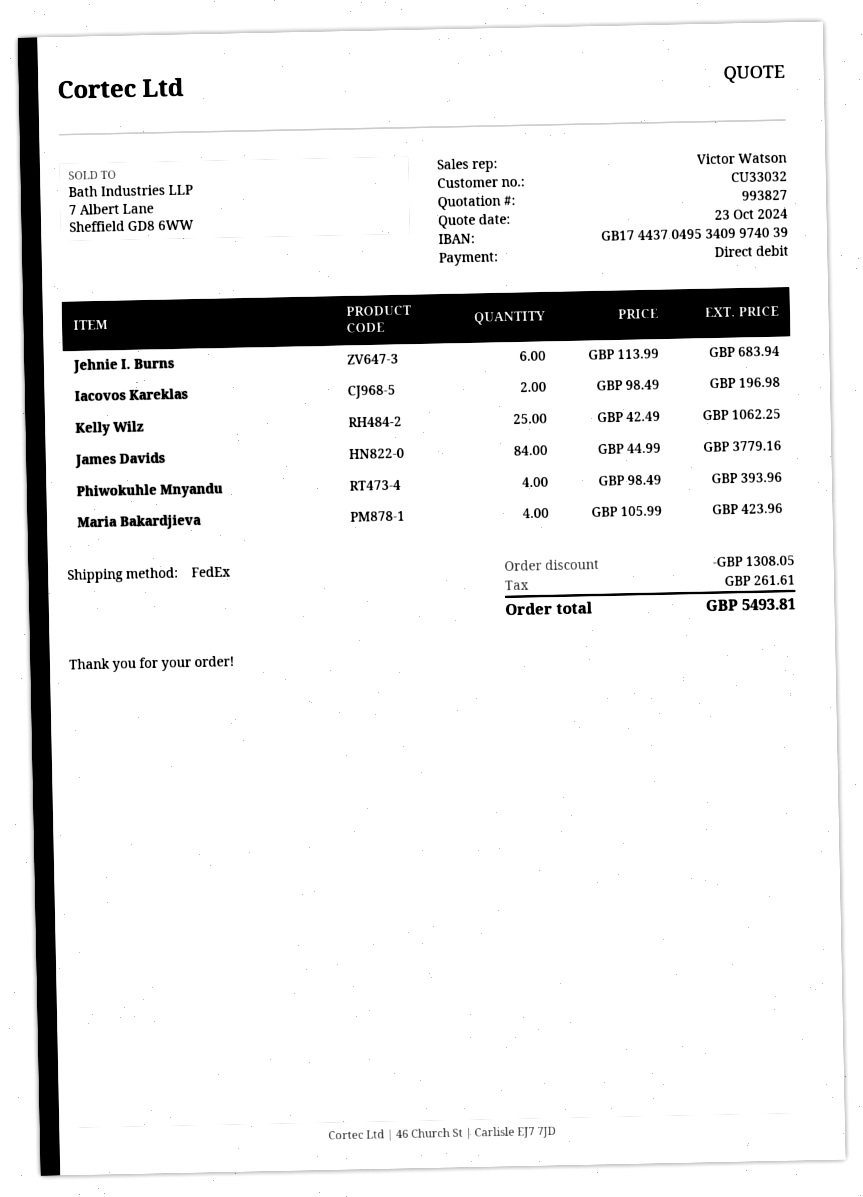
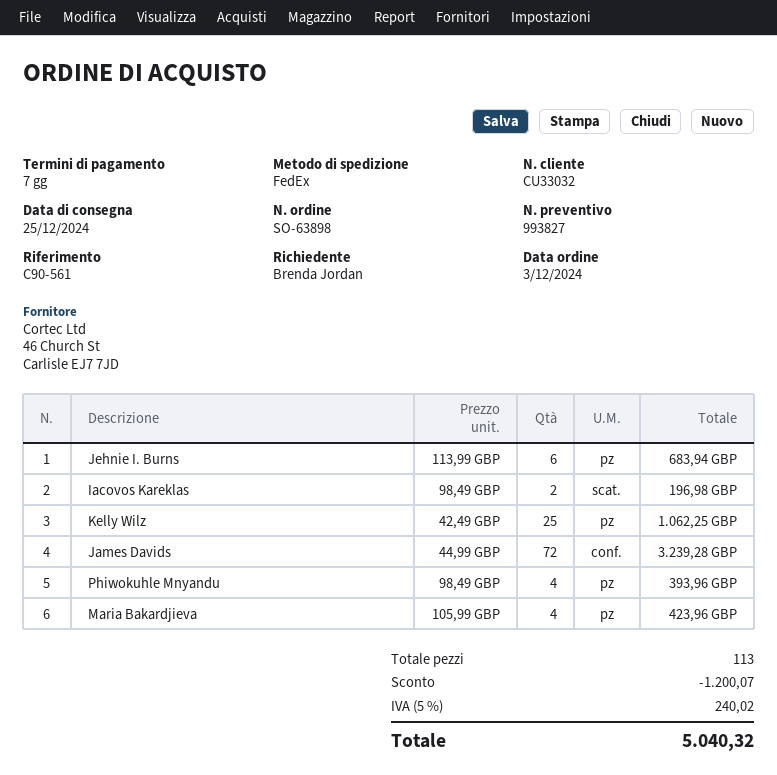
James Davids: 84 x 44.99 = 3779.16 -> 72 x 44.99 = 3239.28
discount: 1308.05 -> 1200.07
tax: 261.61 -> 240.02
total: 5493.81 -> 5040.32

